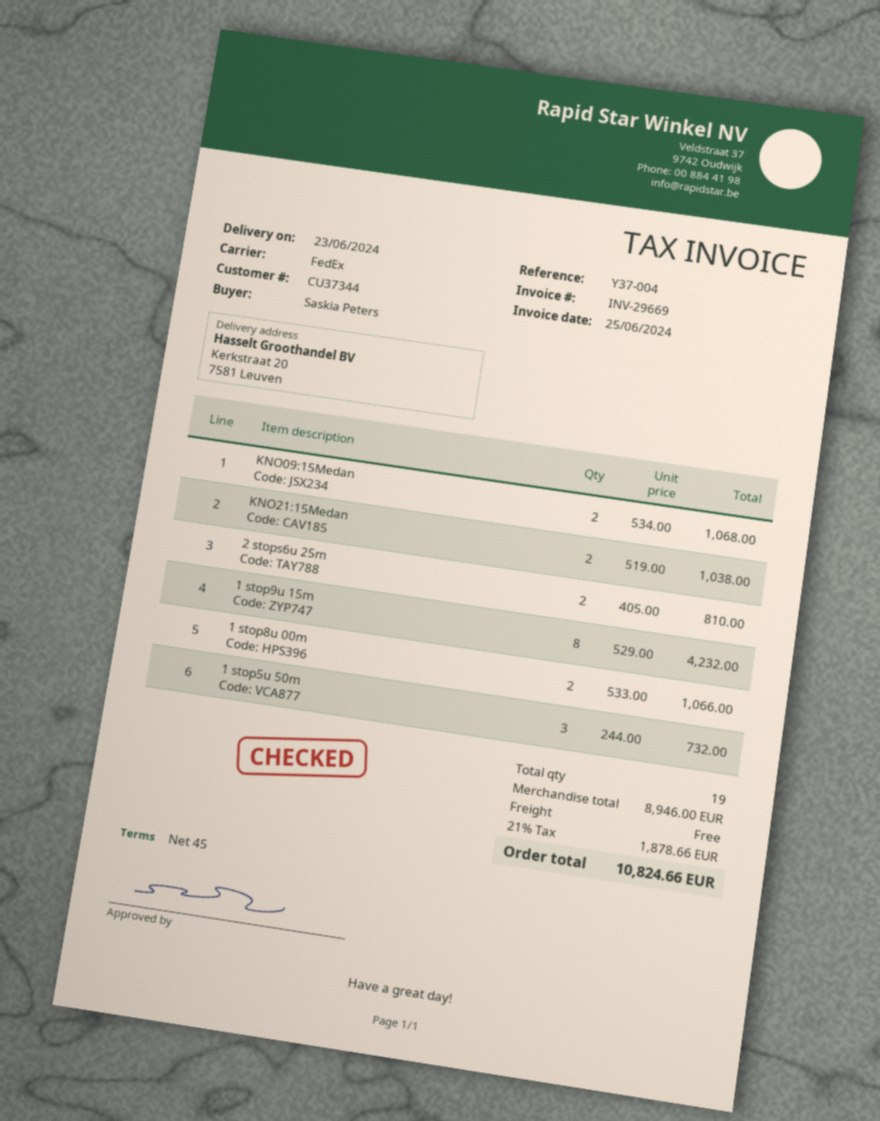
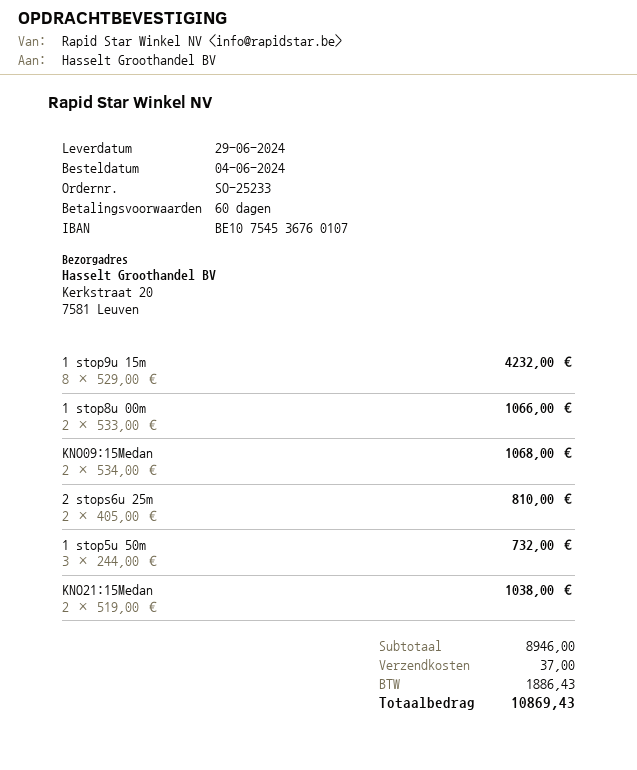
delivery date: 2024-06-23 -> 2024-06-29
payment terms: 45 days -> 60 days
shipping: 0.00 -> 37.00
tax: 1878.66 -> 1886.43
total: 10824.66 -> 10869.43

